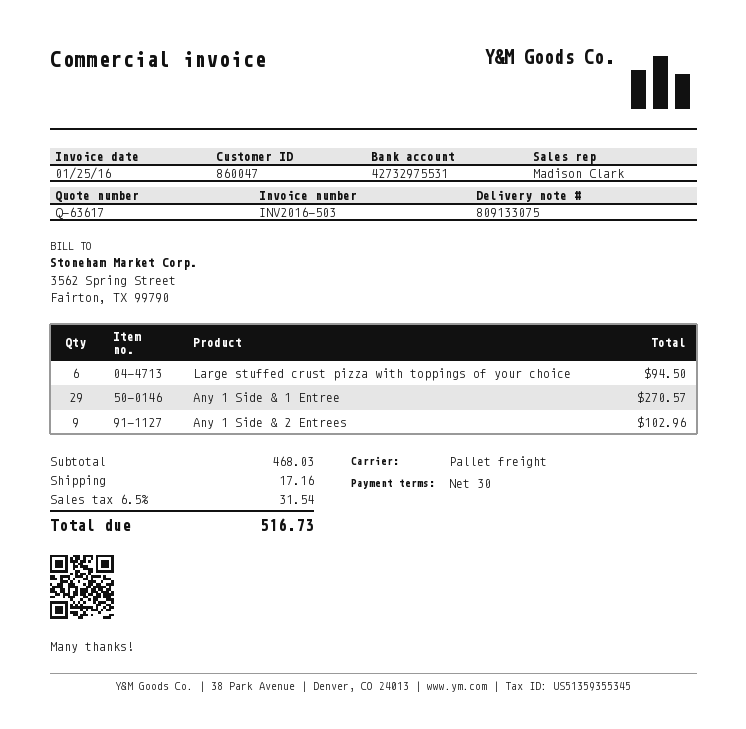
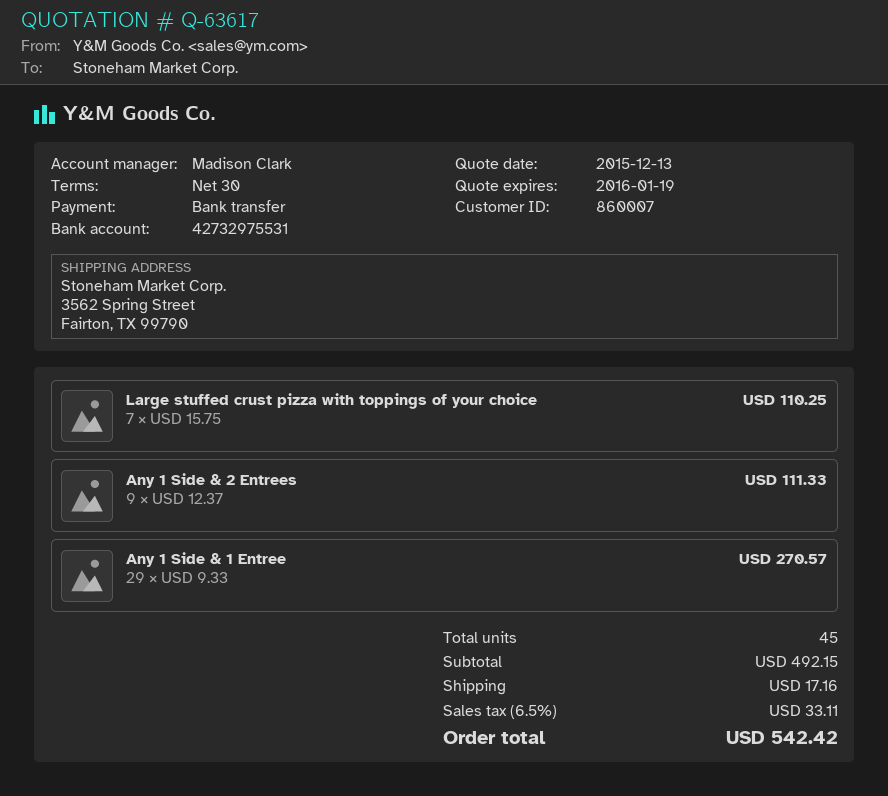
customer number: 860047 -> 860007
Large stuffed crust pizza with toppings of your choice: 6 for 94.50 -> 7 for 110.25
Any 1 Side & 2 Entrees: 9 for 102.96 -> 9 for 111.33
subtotal: 468.03 -> 492.15
tax: 6.5% = 31.54 -> 6.5% = 33.11
total: 516.73 -> 542.42

